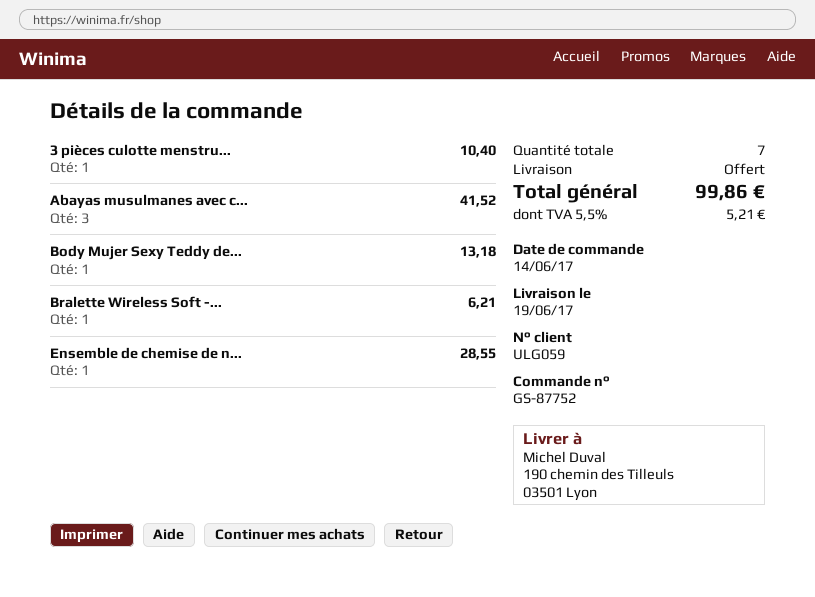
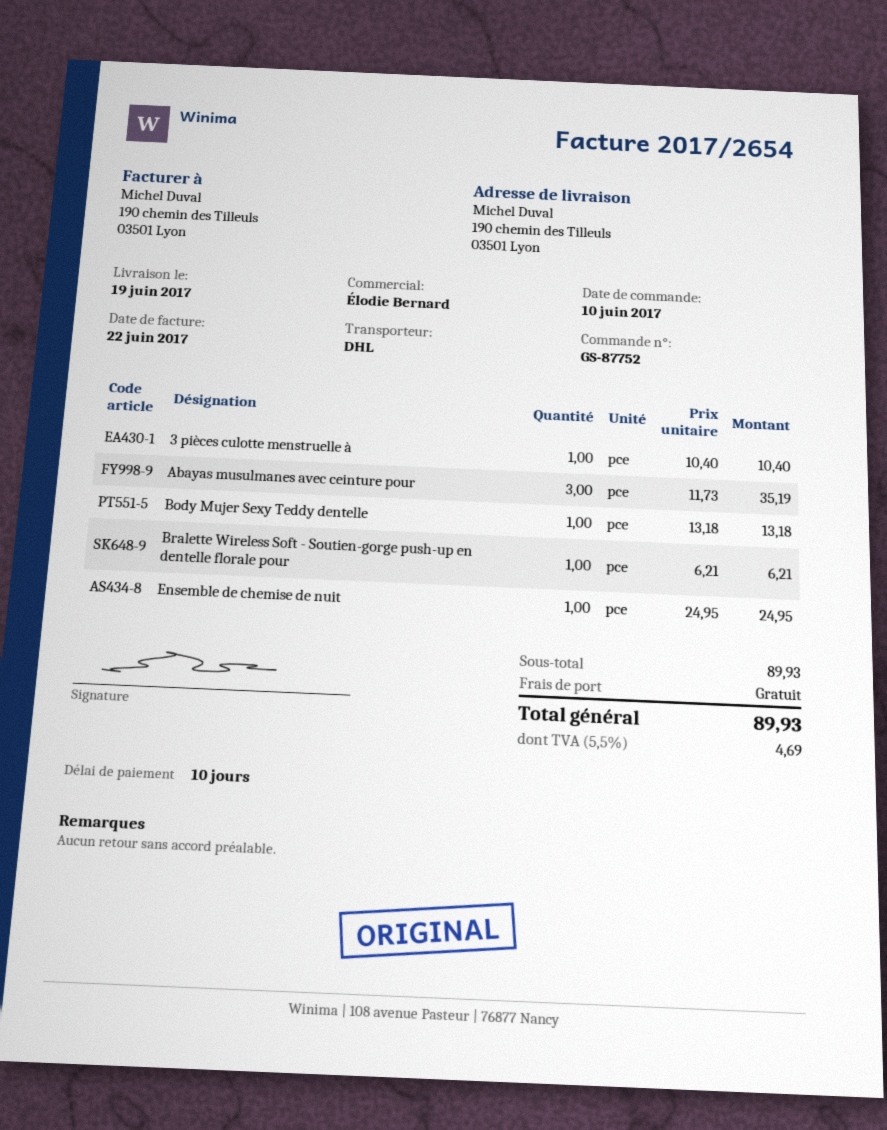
order date: 2017-06-14 -> 2017-06-10
Abayas musulmanes avec c...: 3 for 41.52 -> 3 for 35.19
Ensemble de chemise de n...: 1 for 28.55 -> 1 for 24.95
tax: 5.5% = 5.21 -> 5.5% = 4.69
total: 99.86 -> 89.93

